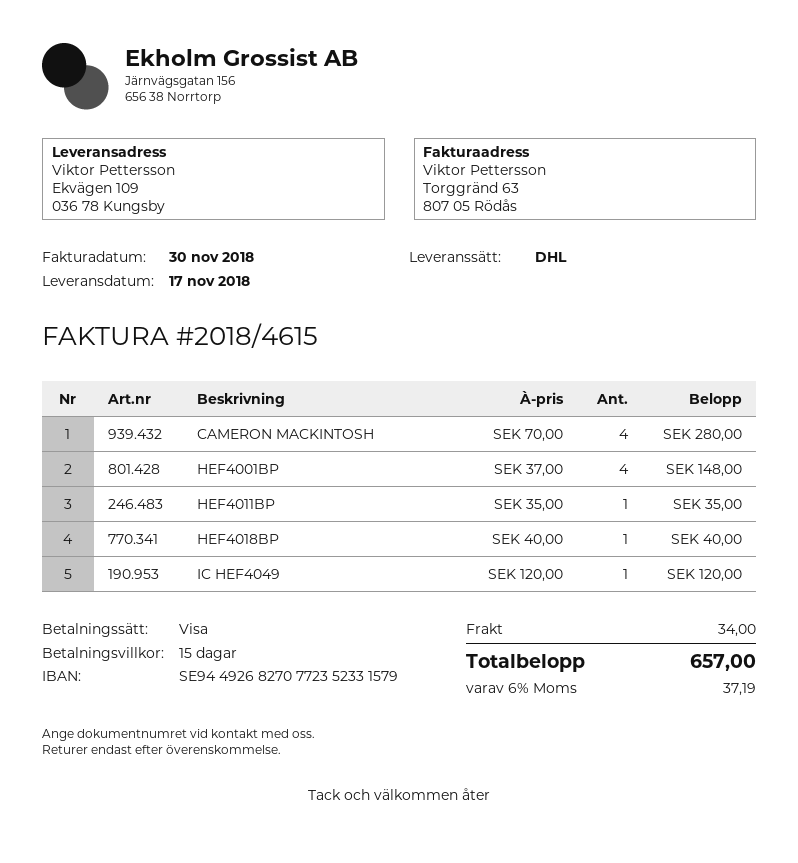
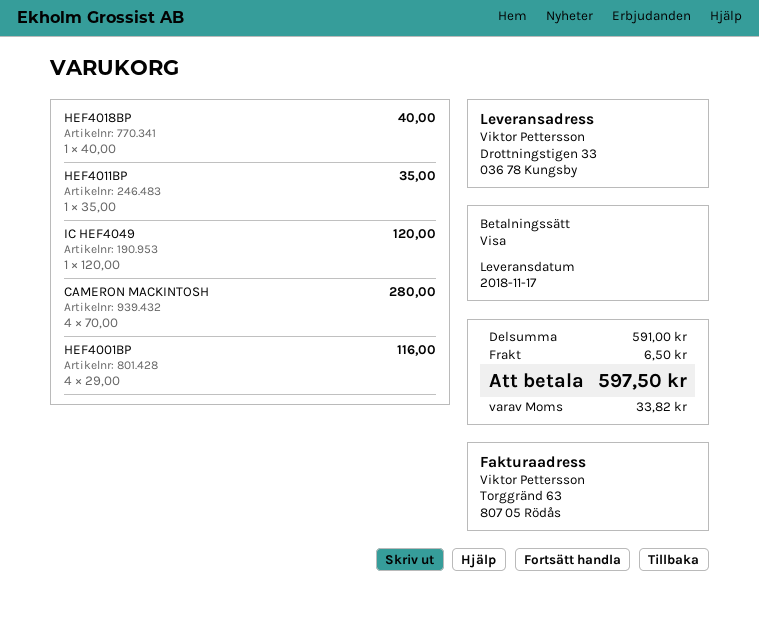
ship to: Ekvägen 109, 036 78 Kungsby -> Drottningstigen 33, 036 78 Kungsby
HEF4001BP: 4 x 37.00 = 148.00 -> 4 x 29.00 = 116.00
shipping: 34.00 -> 6.50
tax: 37.19 -> 33.82
total: 657.00 -> 597.50

